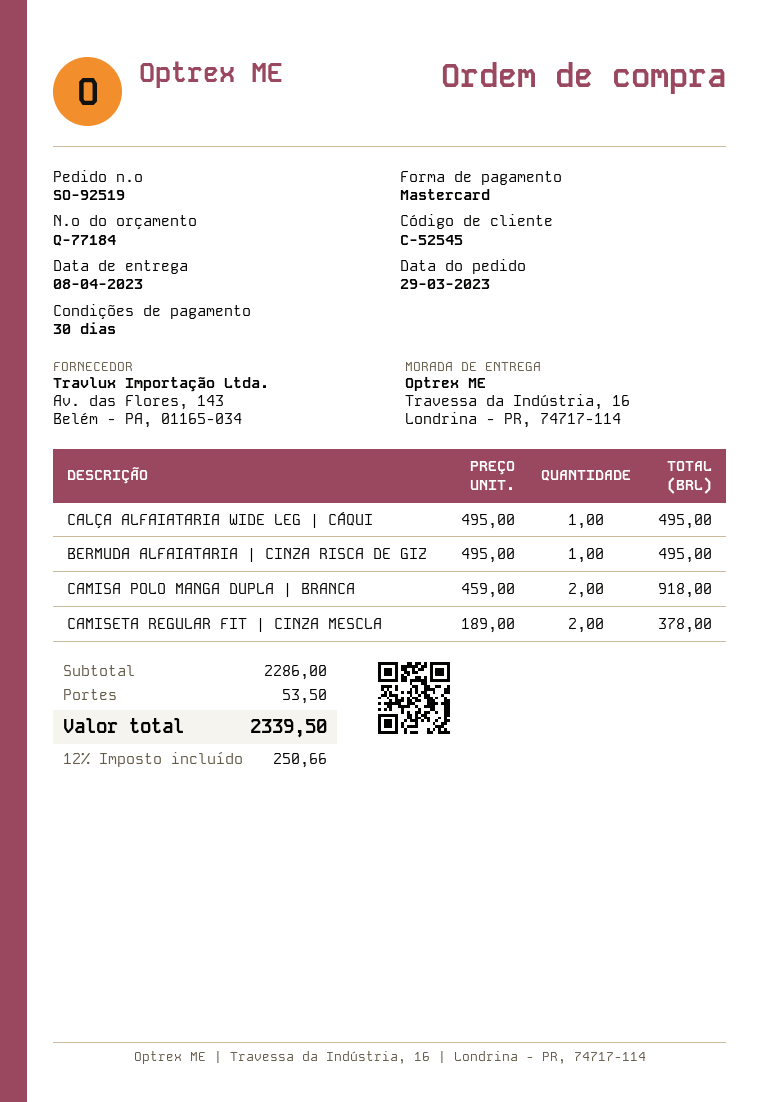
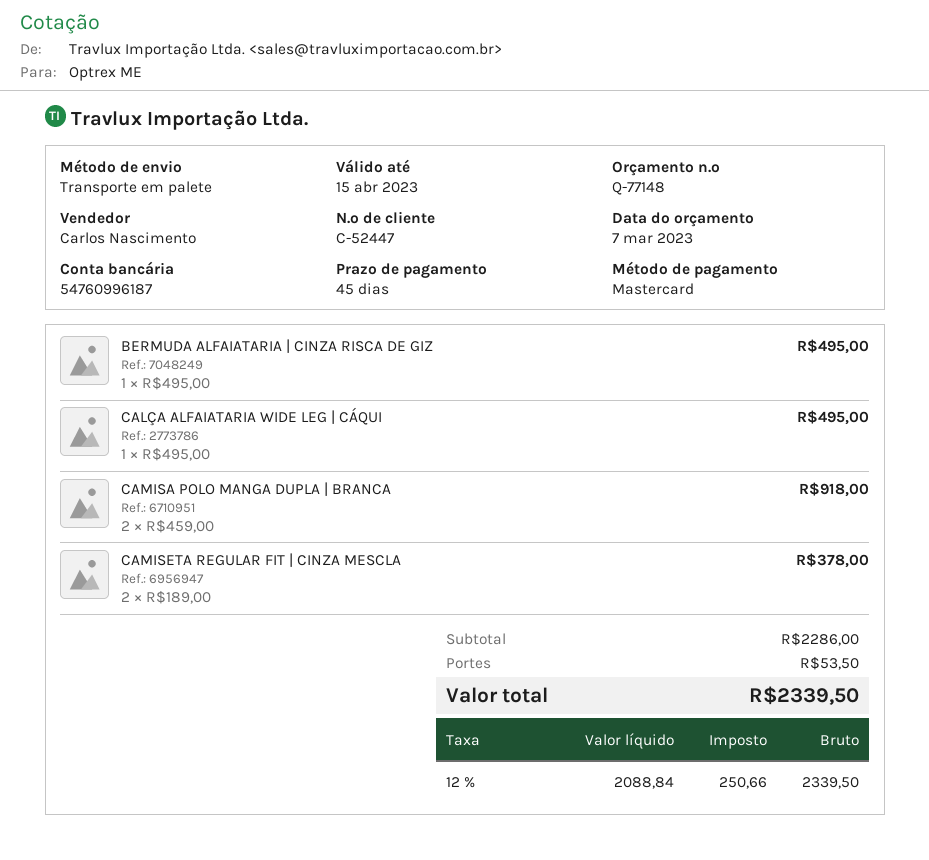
quote number: Q-77184 -> Q-77148
payment terms: 30 days -> 45 days
customer number: C-52545 -> C-52447

